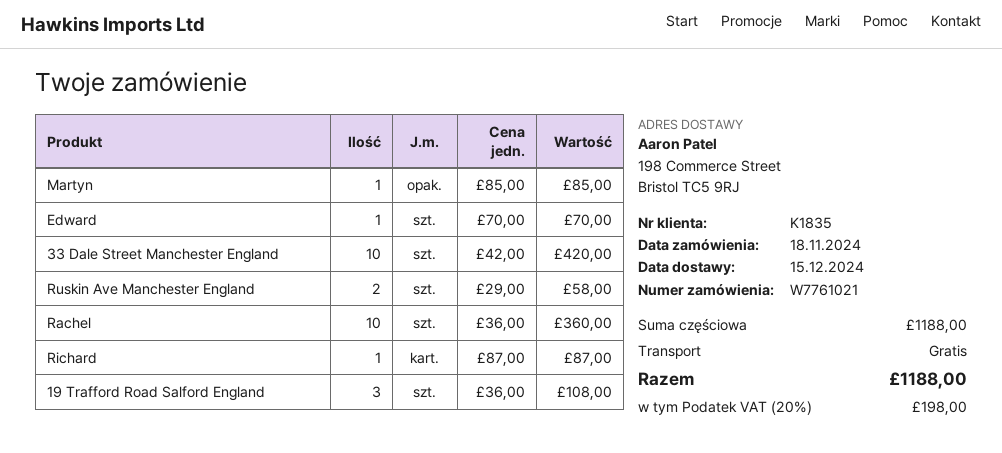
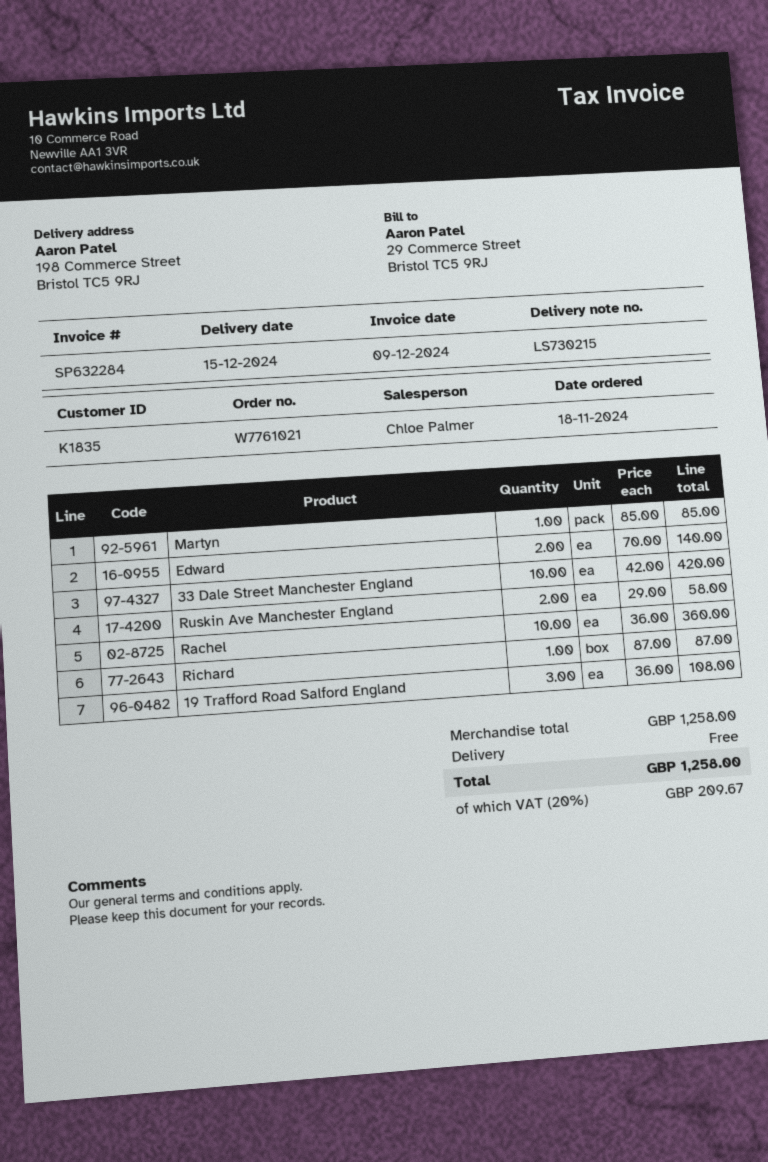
Edward: 1 x 70.00 = 70.00 -> 2 x 70.00 = 140.00
subtotal: 1188.00 -> 1258.00
tax: 20% = 198.00 -> 20% = 209.67
total: 1188.00 -> 1258.00

